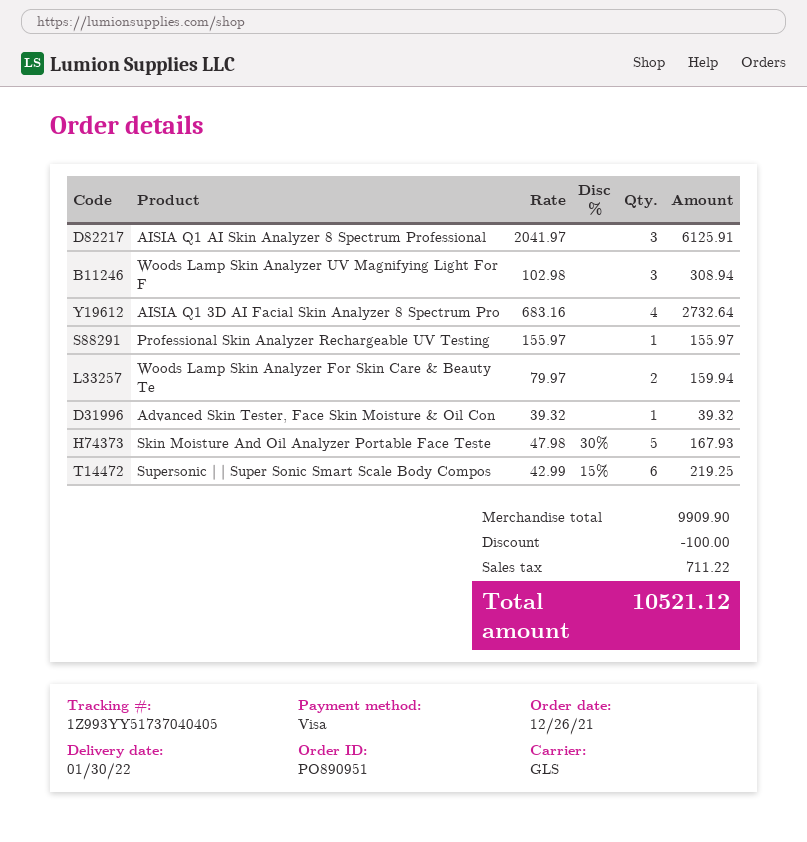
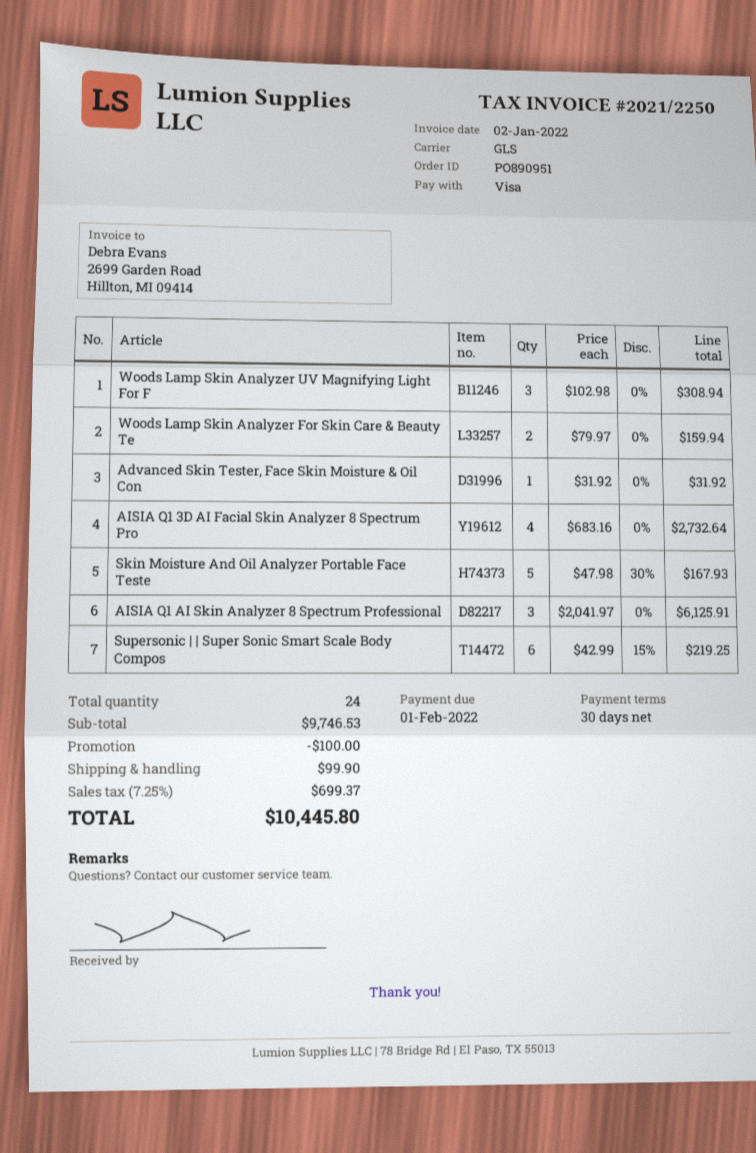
Professional Skin Analyzer Rechargeable UV Testing: 1 x 155.97 = 155.97 -> none
Advanced Skin Tester, Face Skin Moisture & Oil Con: 1 x 39.32 = 39.32 -> 1 x 31.92 = 31.92
subtotal: 9909.90 -> 9746.53
shipping: none -> 99.90
tax: 711.22 -> 699.37
total: 10521.12 -> 10445.80

